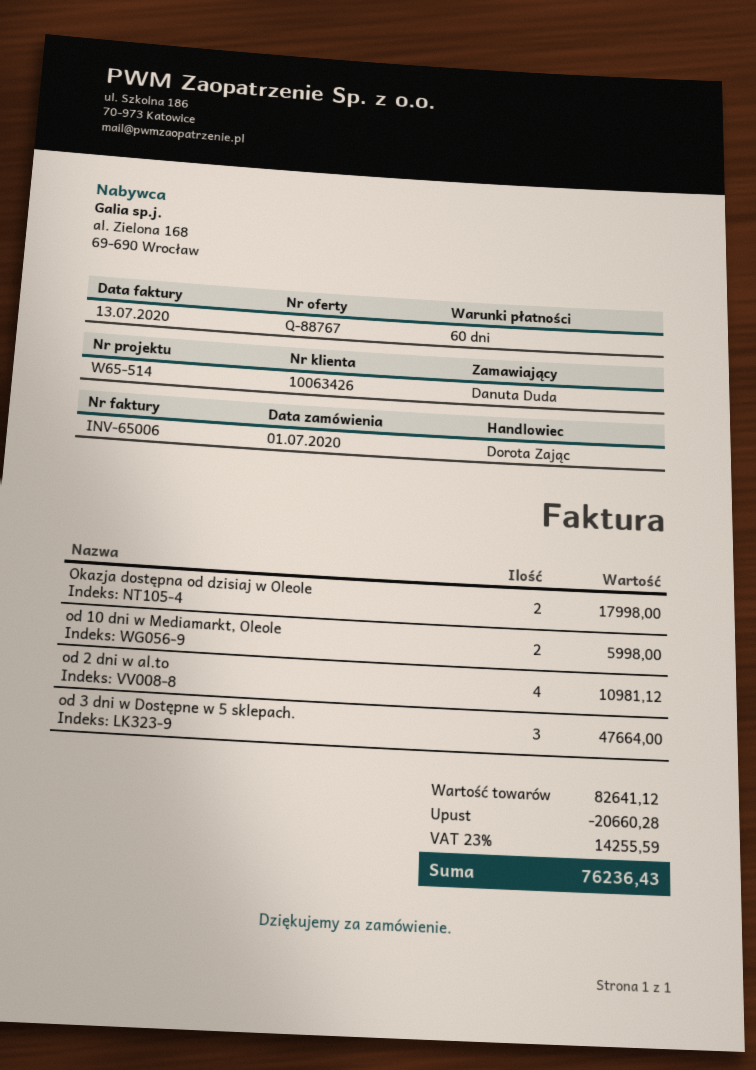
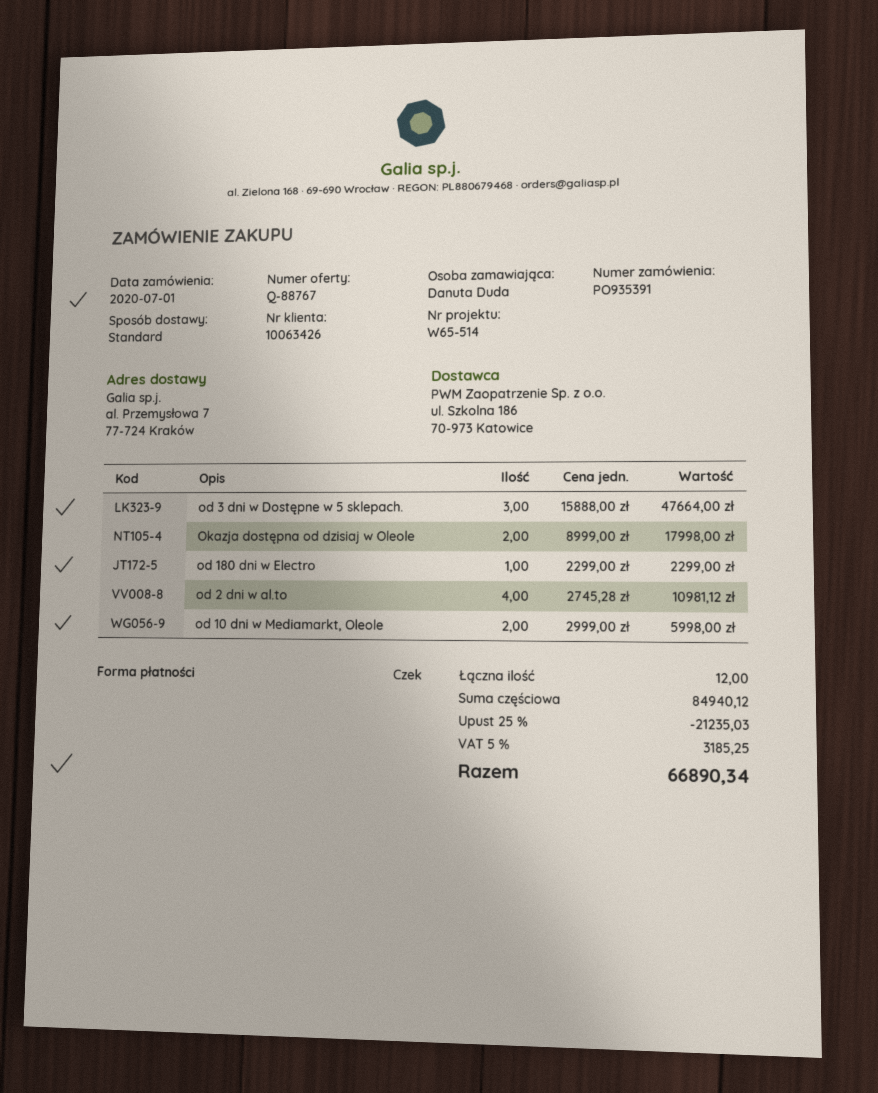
od 180 dni w Electro: none -> 1 for 2299.00
subtotal: 82641.12 -> 84940.12
discount: 20660.28 -> 21235.03
tax: 23% = 14255.59 -> 5% = 3185.25
total: 76236.43 -> 66890.34

